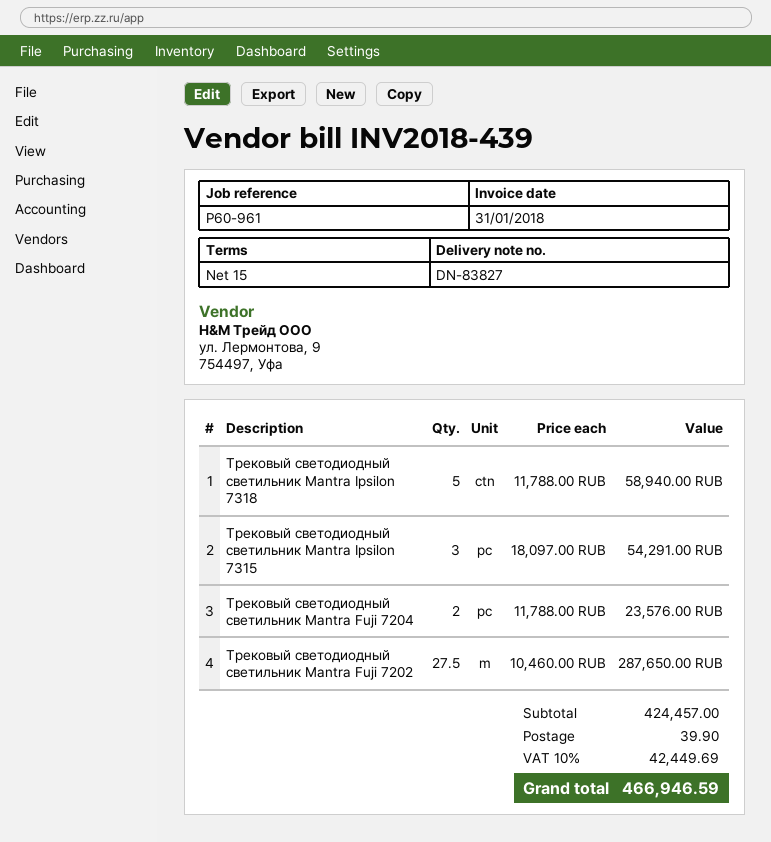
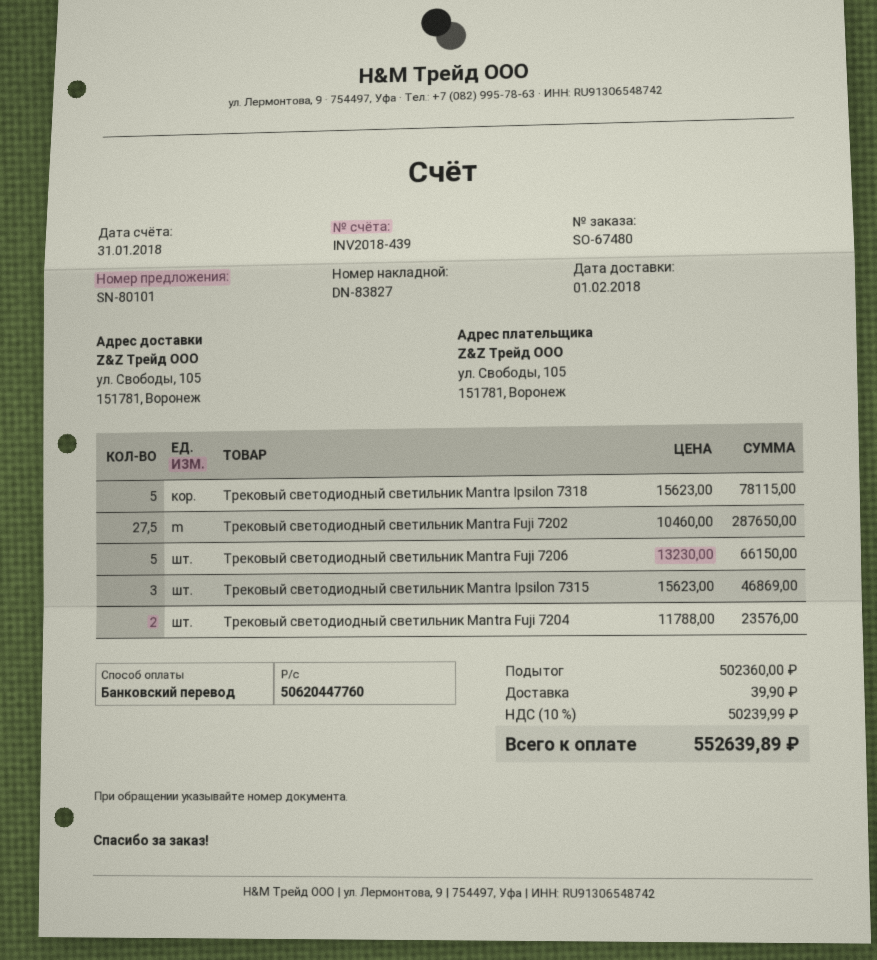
Трековый светодиодный светильник Mantra Ipsilon 7318: 5 x 11788.00 = 58940.00 -> 5 x 15623.00 = 78115.00
Трековый светодиодный светильник Mantra Ipsilon 7315: 3 x 18097.00 = 54291.00 -> 3 x 15623.00 = 46869.00
Трековый светодиодный светильник Mantra Fuji 7206: none -> 5 x 13230.00 = 66150.00
subtotal: 424457.00 -> 502360.00
tax: 10% = 42449.69 -> 10% = 50239.99
total: 466946.59 -> 552639.89

